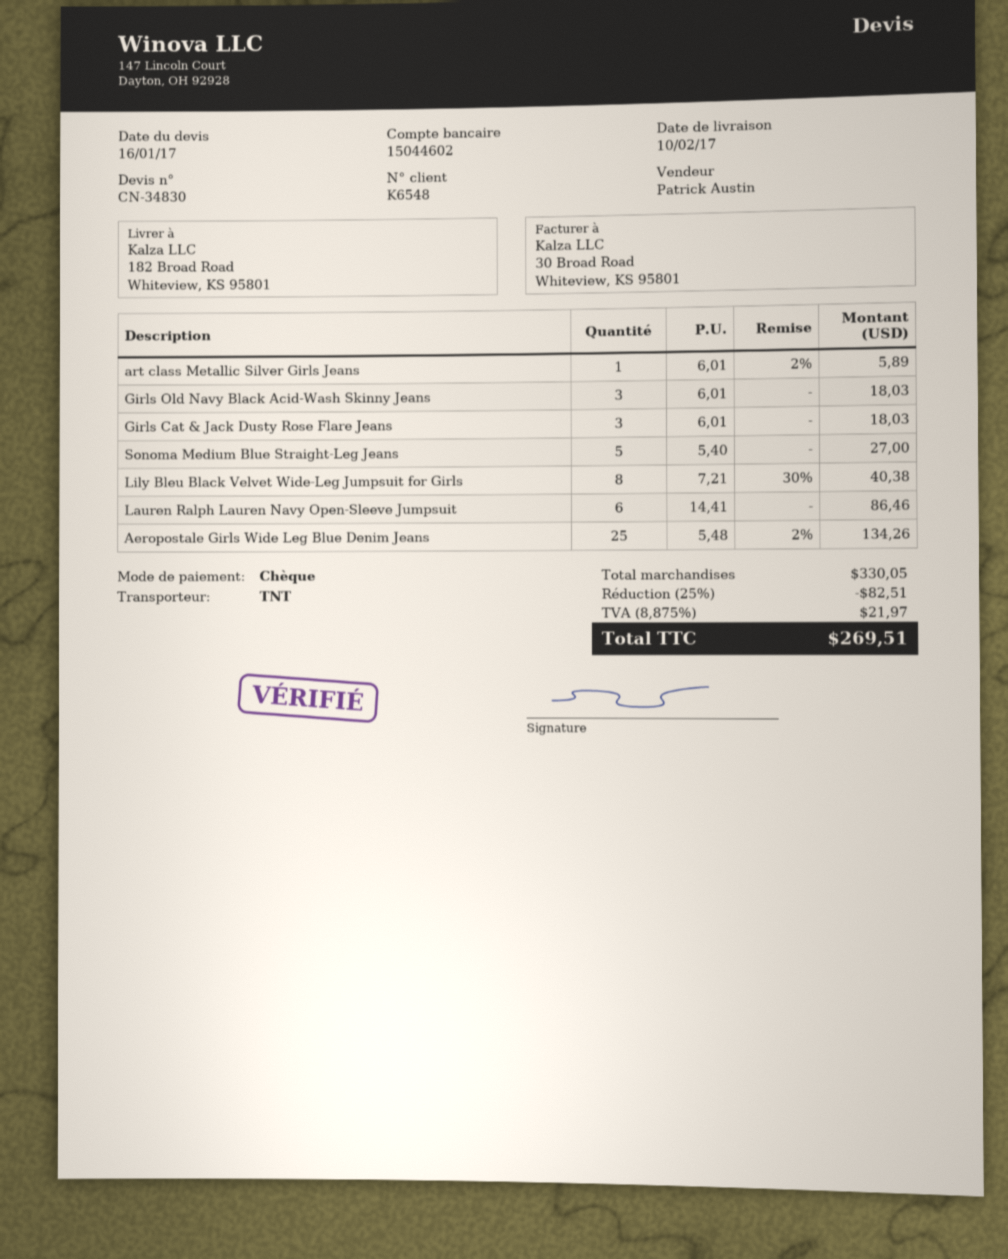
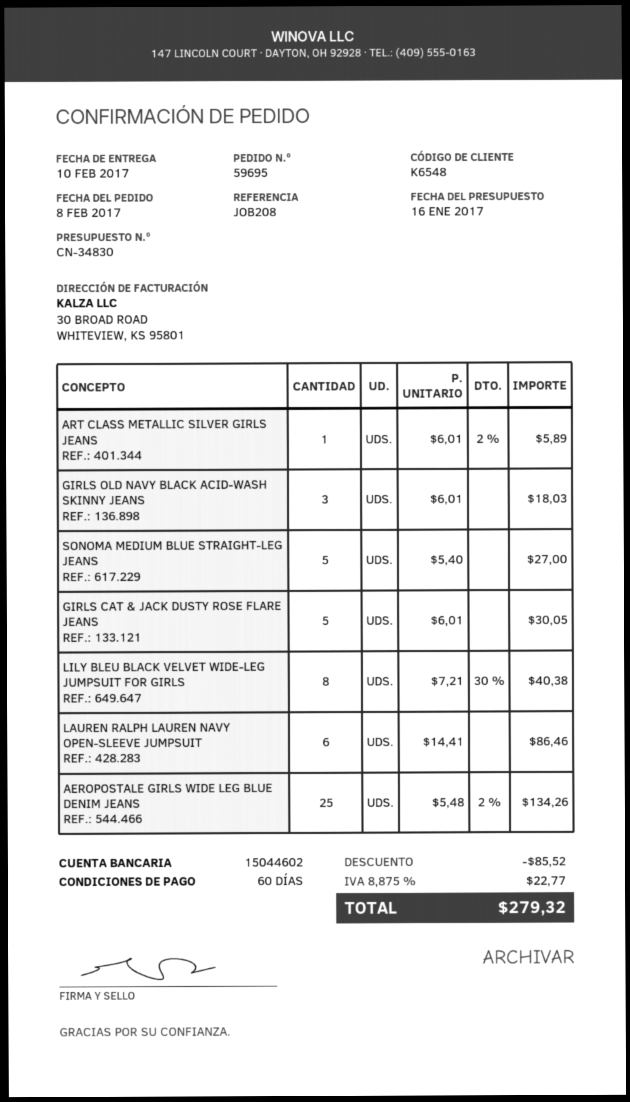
Girls Cat & Jack Dusty Rose Flare Jeans: 3 x 6.01 = 18.03 -> 5 x 6.01 = 30.05
discount: 82.51 -> 85.52
tax: 8.875% = 21.97 -> 8.875% = 22.77
total: 269.51 -> 279.32

